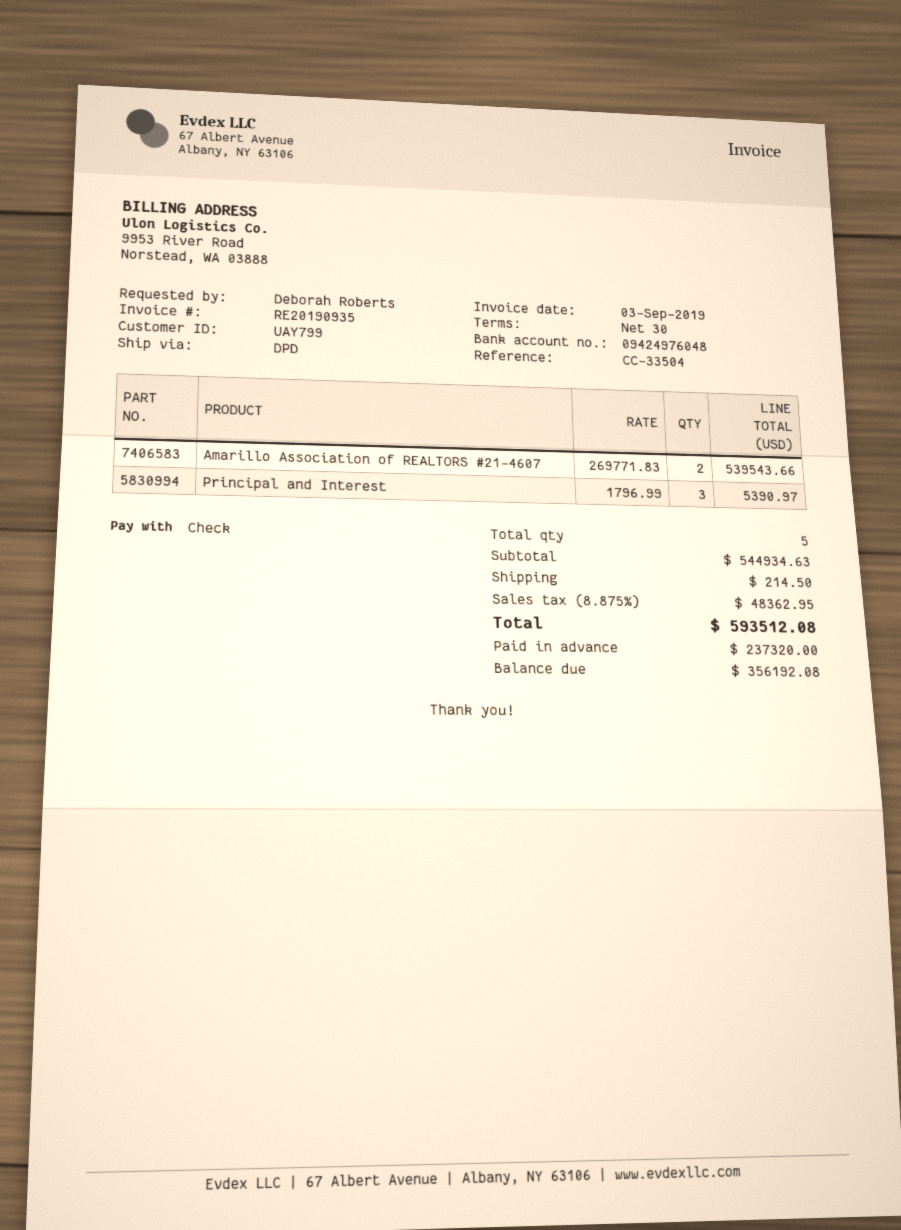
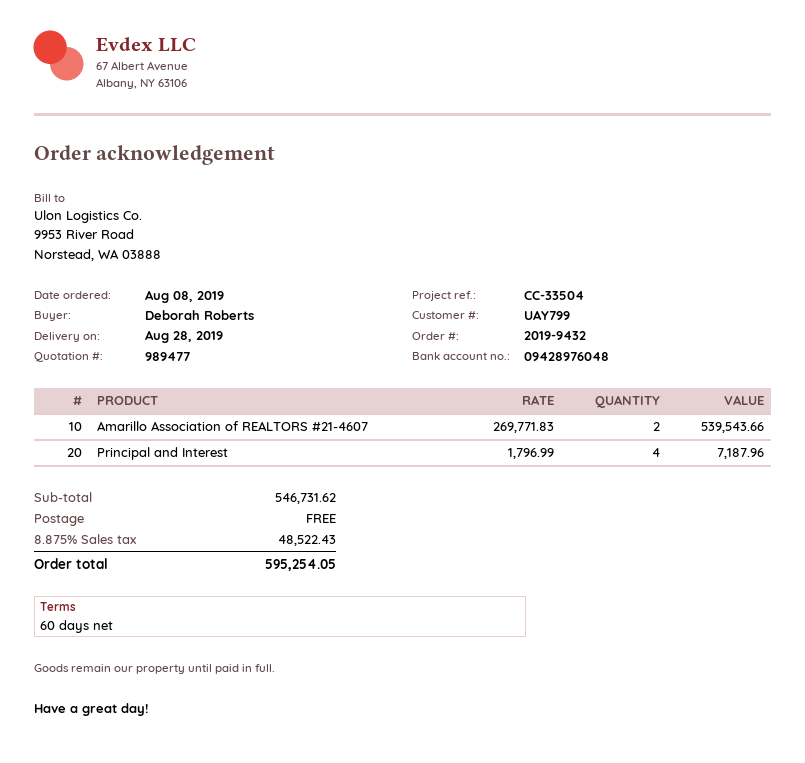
payment terms: 30 days -> 60 days
bank account: 09424976048 -> 09428976048
Principal and Interest: 3 x 1796.99 = 5390.97 -> 4 x 1796.99 = 7187.96
subtotal: 544934.63 -> 546731.62
shipping: 214.50 -> 0.00
tax: 8.875% = 48362.95 -> 8.875% = 48522.43
total: 593512.08 -> 595254.05

